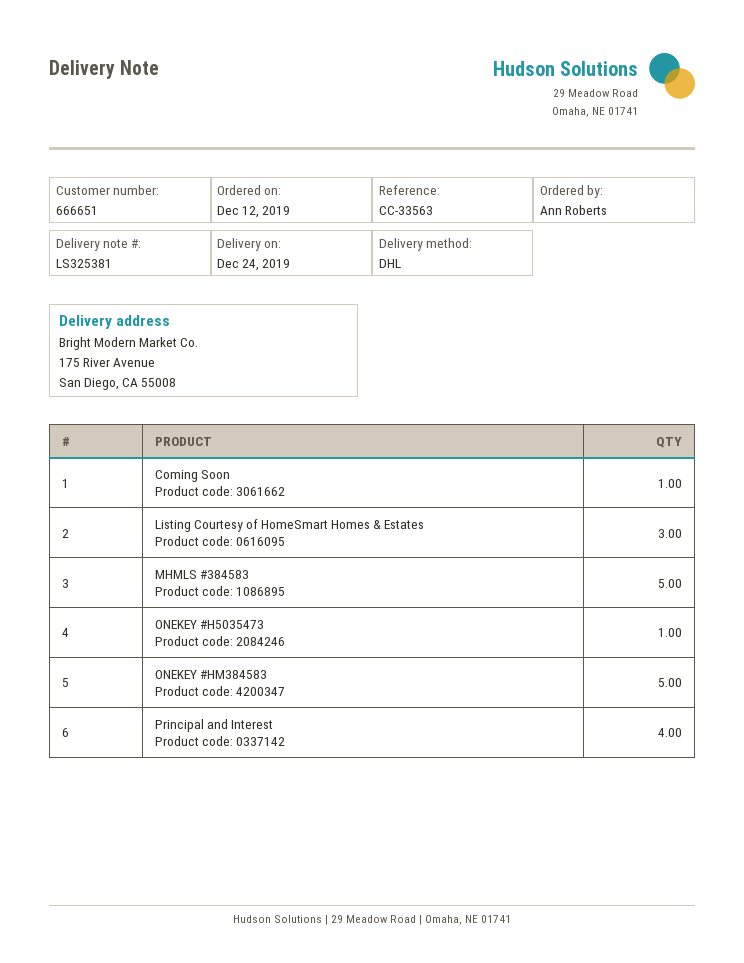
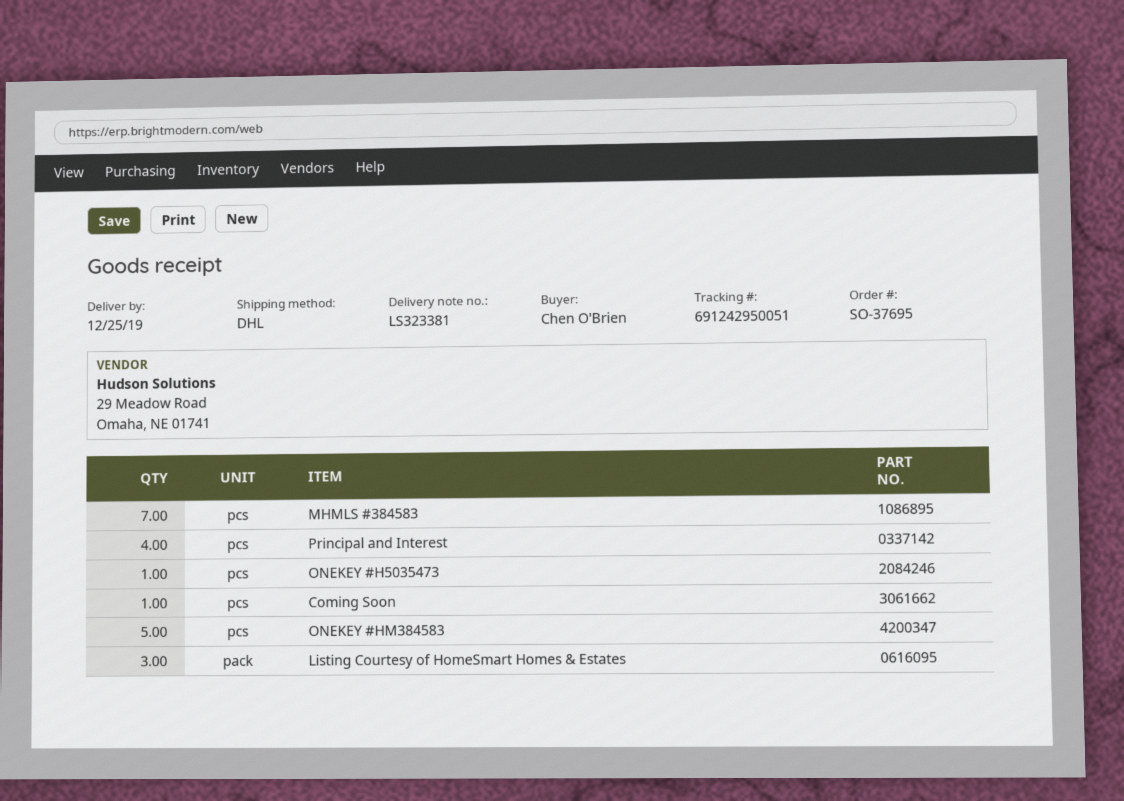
delivery note number: LS325381 -> LS323381
delivery date: 2019-12-24 -> 2019-12-25
ordered by: Ann Roberts -> Chen O'Brien
MHMLS #384583: 5 -> 7

